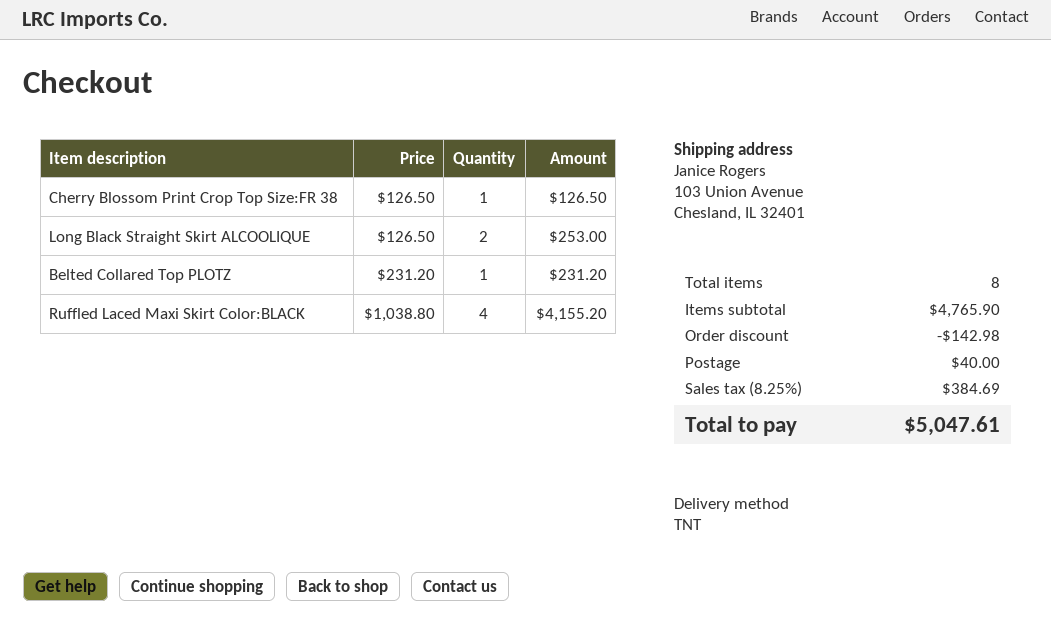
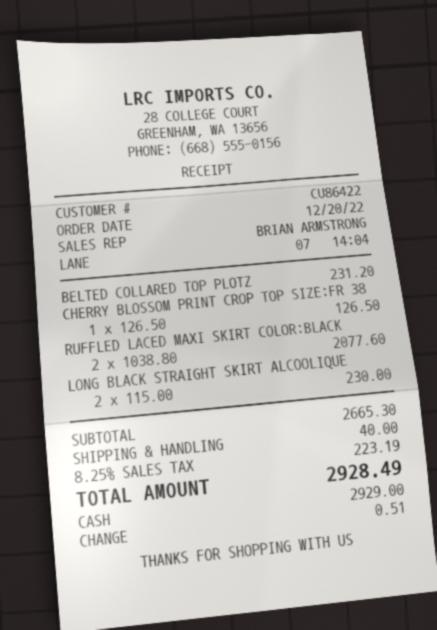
Long Black Straight Skirt ALCOOLIQUE: 2 x 126.50 = 253.00 -> 2 x 115.00 = 230.00
Ruffled Laced Maxi Skirt Color:BLACK: 4 x 1038.80 = 4155.20 -> 2 x 1038.80 = 2077.60
subtotal: 4765.90 -> 2665.30
discount: 142.98 -> none
tax: 8.25% = 384.69 -> 8.25% = 223.19
total: 5047.61 -> 2928.49

